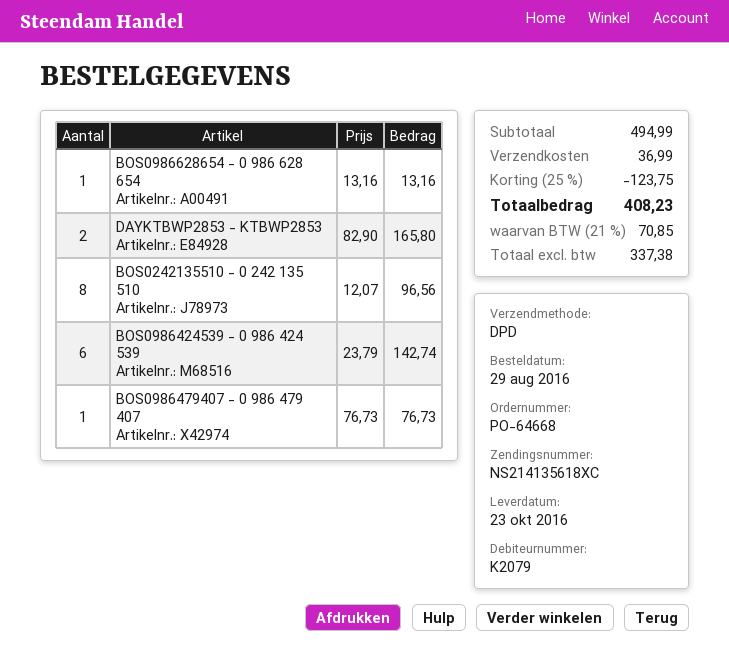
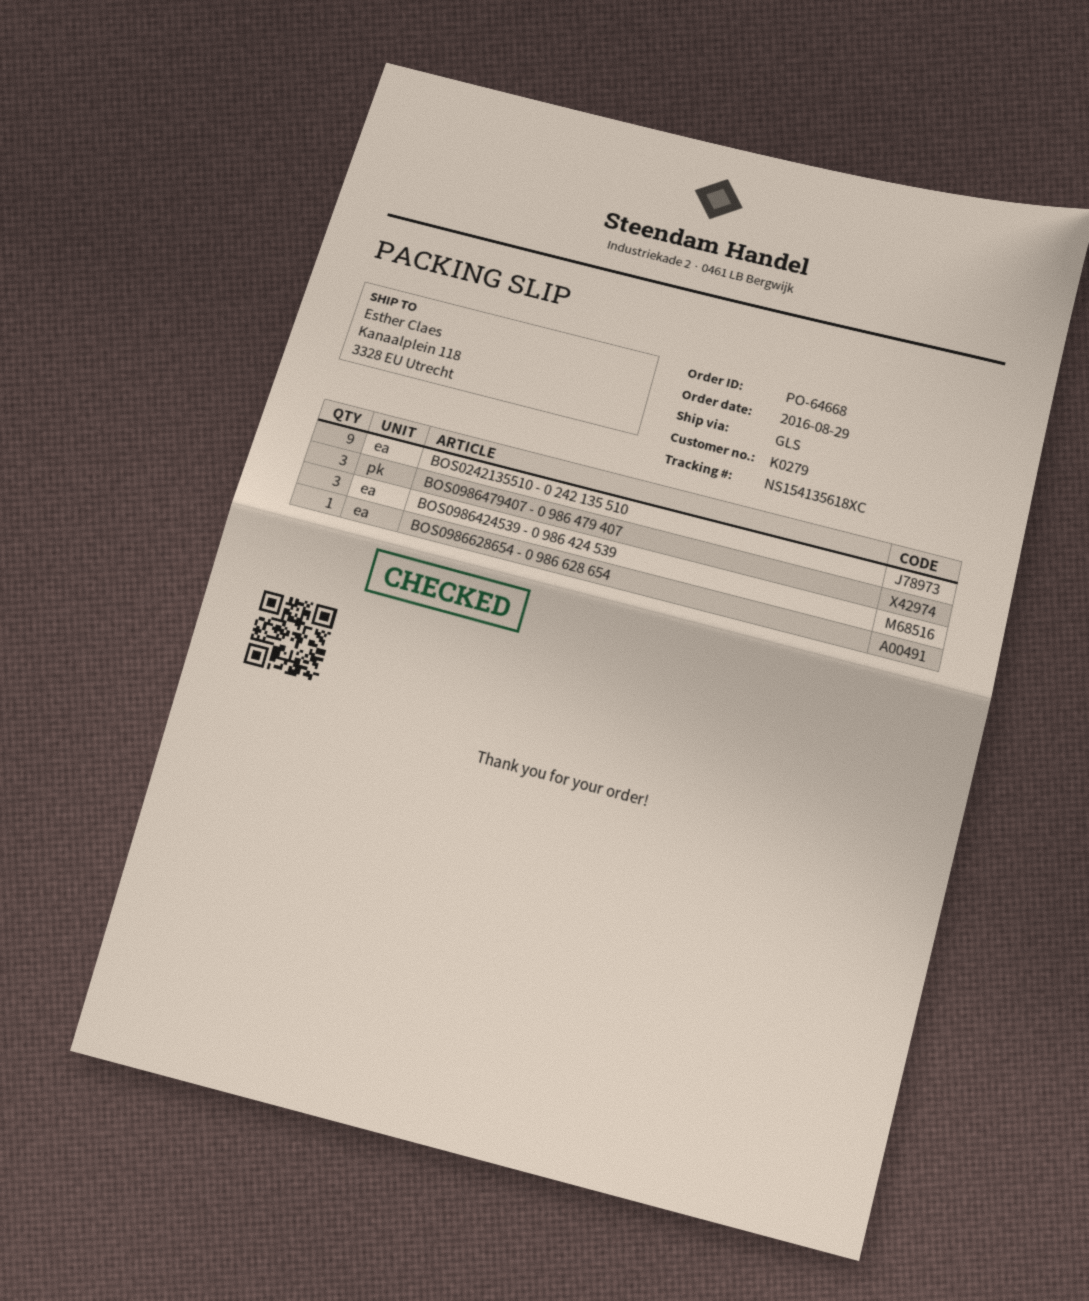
customer number: K2079 -> K0279
shipping method: DPD -> GLS
tracking number: NS214135618XC -> NS154135618XC
DAYKTBWP2853 - KTBWP2853: 2 -> none
BOS0242135510 - 0 242 135 510: 8 -> 9
BOS0986424539 - 0 986 424 539: 6 -> 3
BOS0986479407 - 0 986 479 407: 1 -> 3

